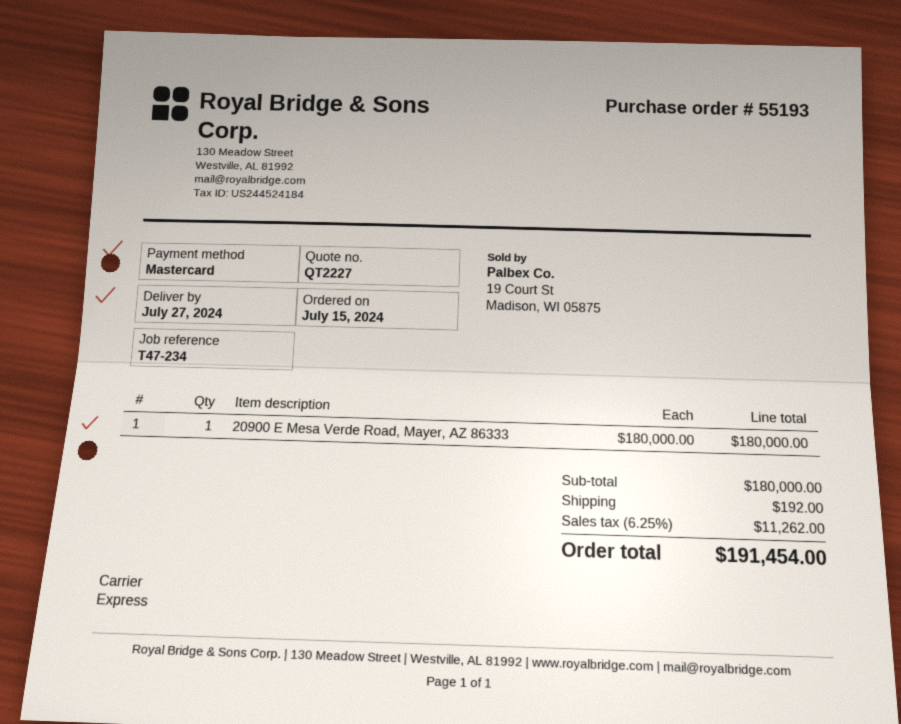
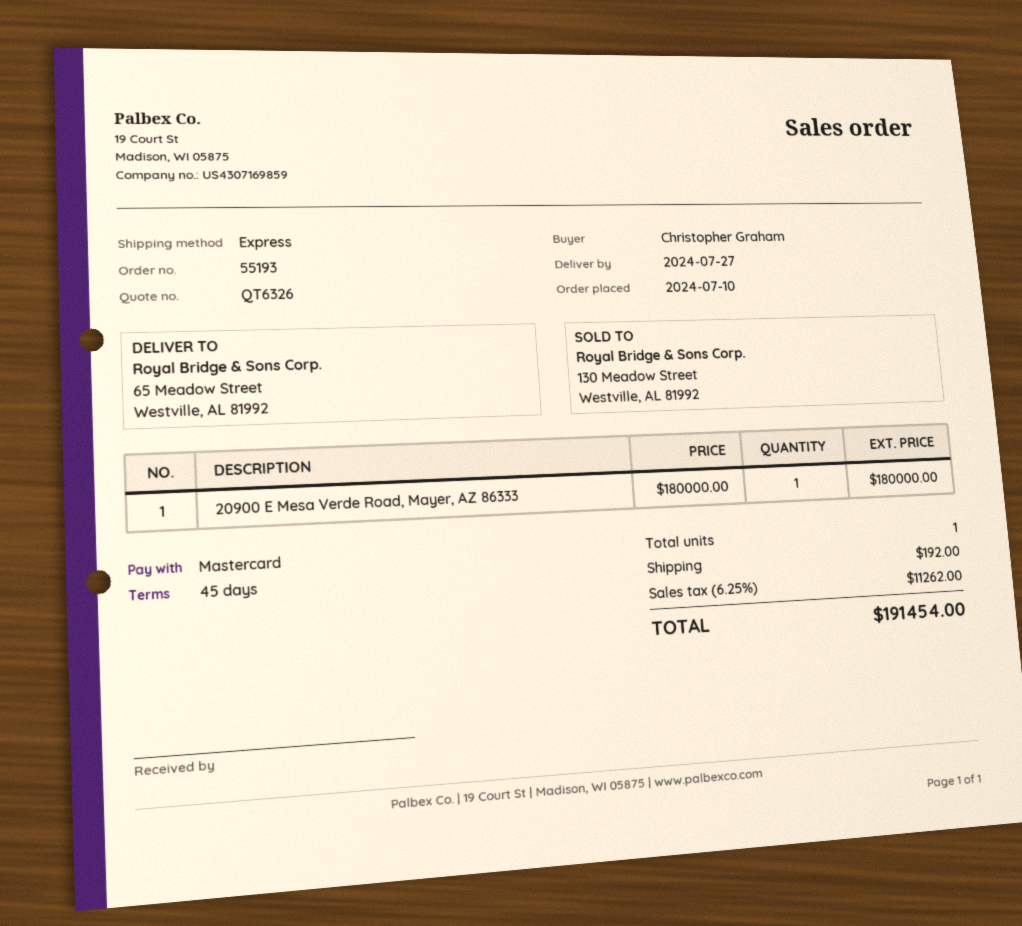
quote number: QT2227 -> QT6326
order date: 2024-07-15 -> 2024-07-10

